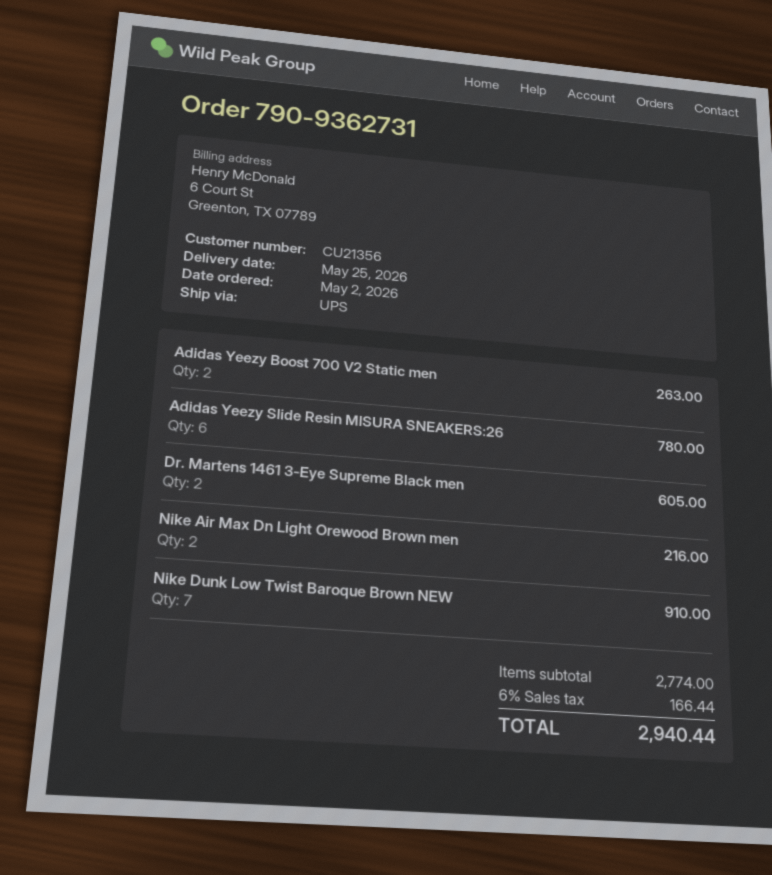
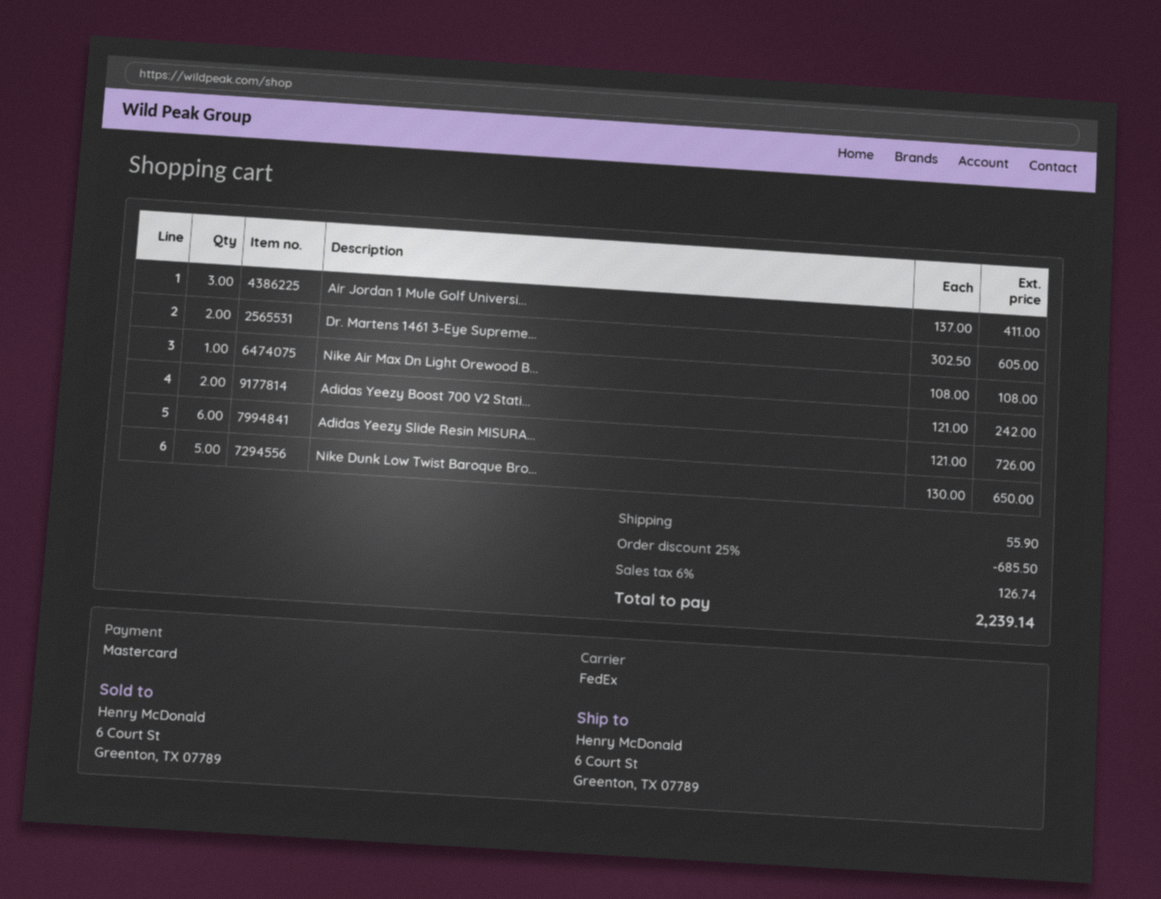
shipping method: UPS -> FedEx
Adidas Yeezy Boost 700 V2 Static men: 2 for 263.00 -> 2 for 242.00
Adidas Yeezy Slide Resin MISURA SNEAKERS:26: 6 for 780.00 -> 6 for 726.00
Nike Air Max Dn Light Orewood Brown men: 2 for 216.00 -> 1 for 108.00
Nike Dunk Low Twist Baroque Brown NEW: 7 for 910.00 -> 5 for 650.00
Air Jordan 1 Mule Golf Universi...: none -> 3 for 411.00
discount: none -> 25% = 685.50
shipping: none -> 55.90
tax: 6% = 166.44 -> 6% = 126.74
total: 2940.44 -> 2239.14

